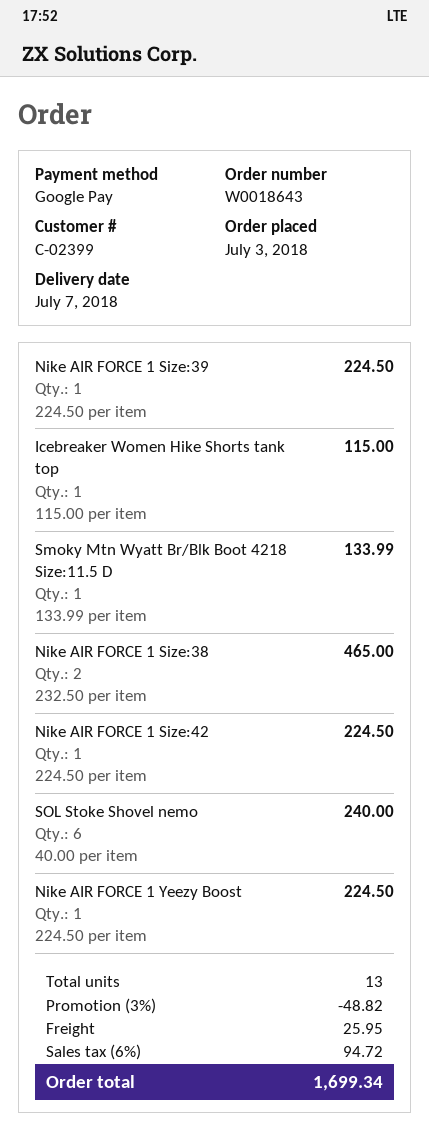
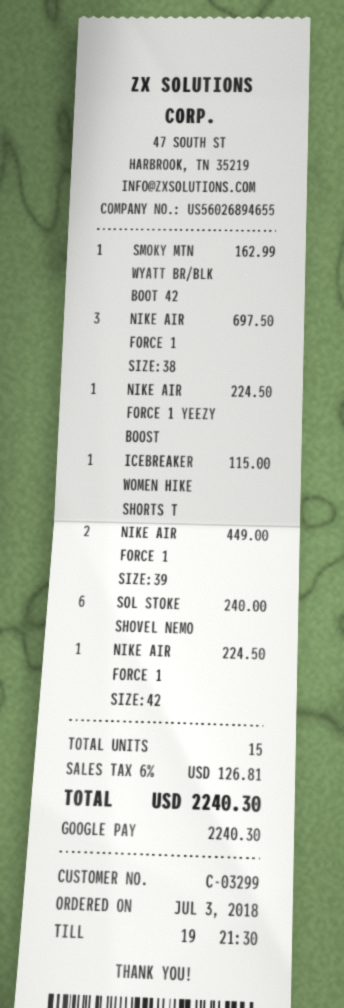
customer number: C-02399 -> C-03299
Nike AIR FORCE 1 Size:39: 1 for 224.50 -> 2 for 449.00
Smoky Mtn Wyatt Br/Blk Boot 4218 Size:11.5 D: 1 for 133.99 -> 1 for 162.99
Nike AIR FORCE 1 Size:38: 2 for 465.00 -> 3 for 697.50
total quantity: 13 -> 15
discount: 3% = 48.82 -> none
shipping: 25.95 -> none
tax: 6% = 94.72 -> 6% = 126.81
total: 1699.34 -> 2240.30

